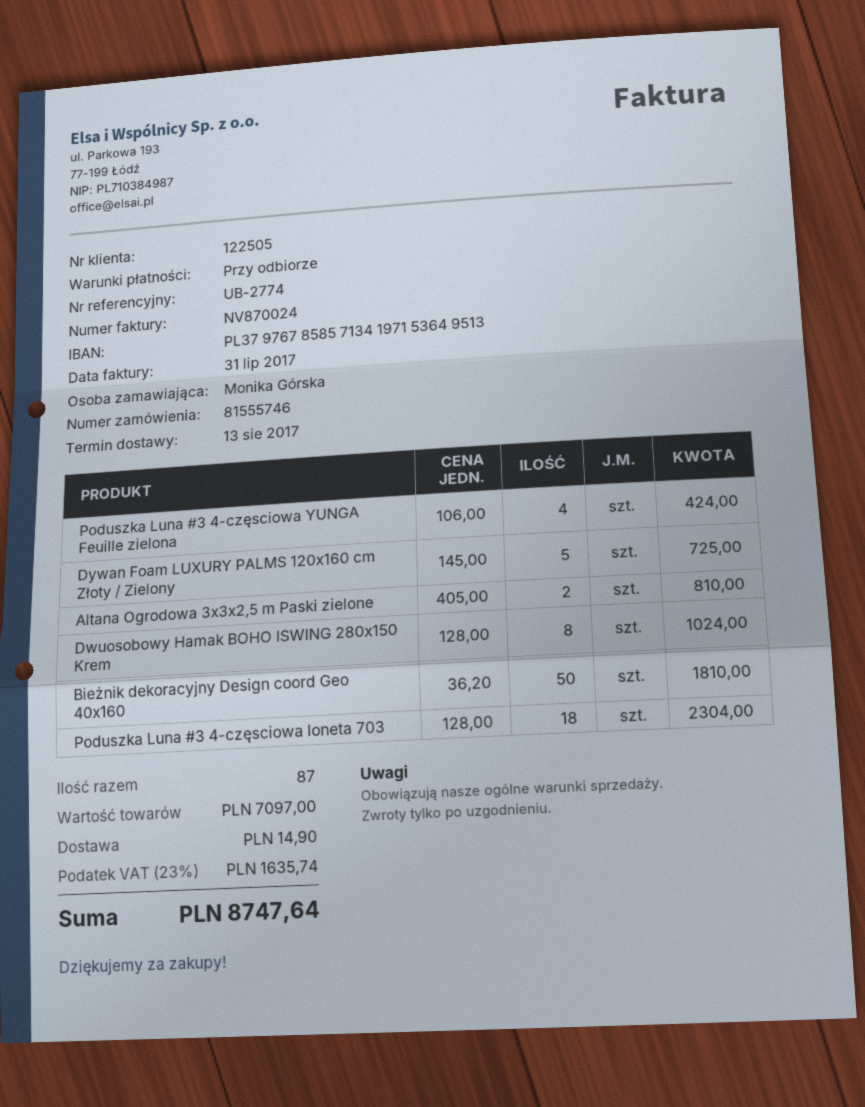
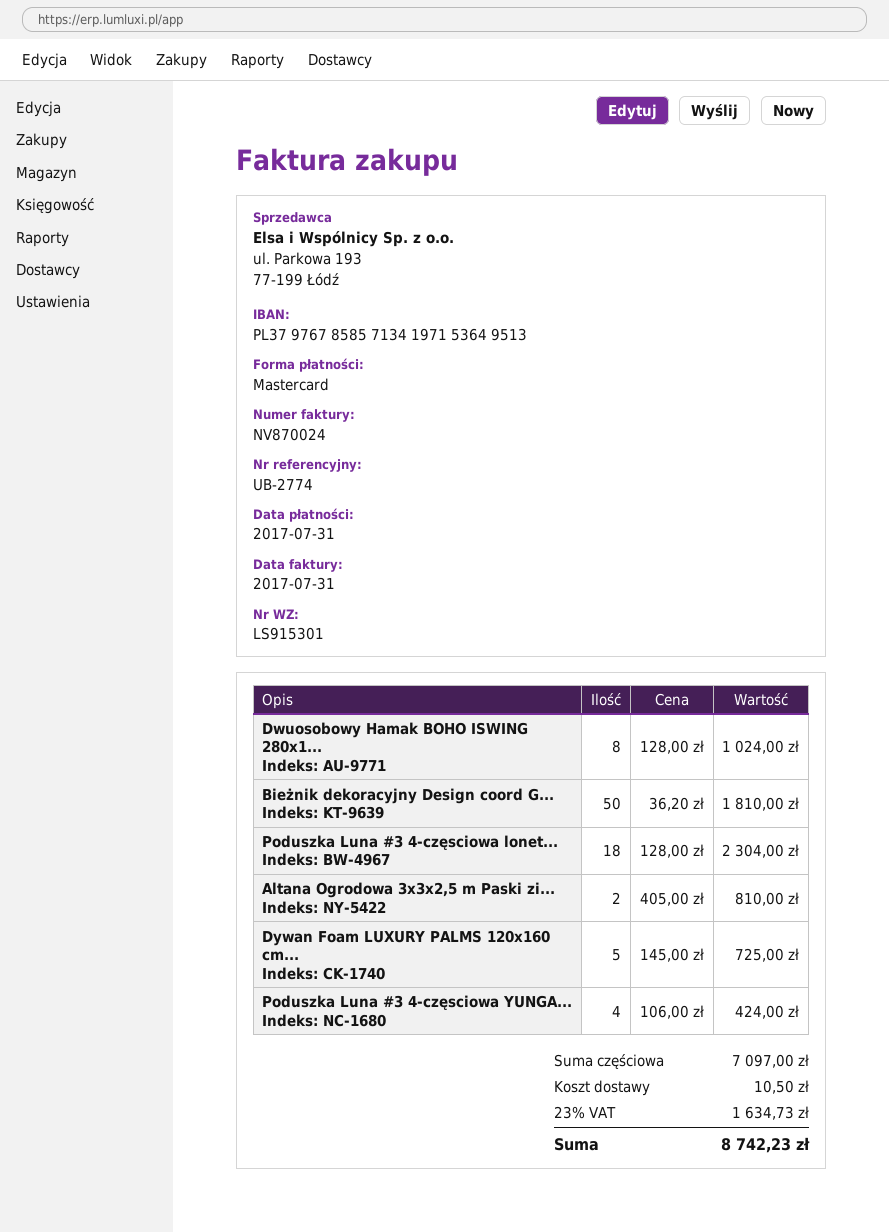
shipping: 14.90 -> 10.50
tax: 23% = 1635.74 -> 23% = 1634.73
total: 8747.64 -> 8742.23

